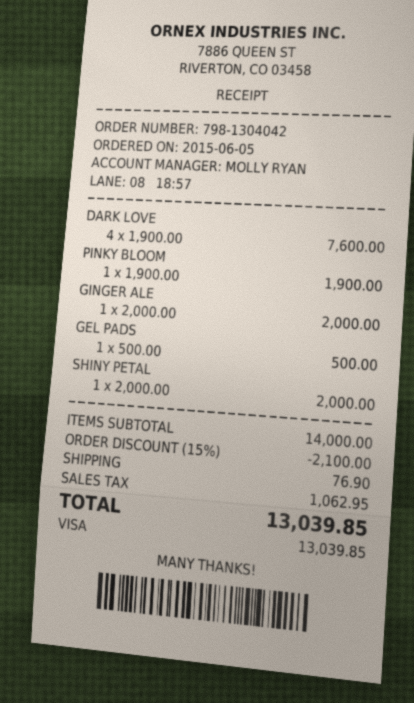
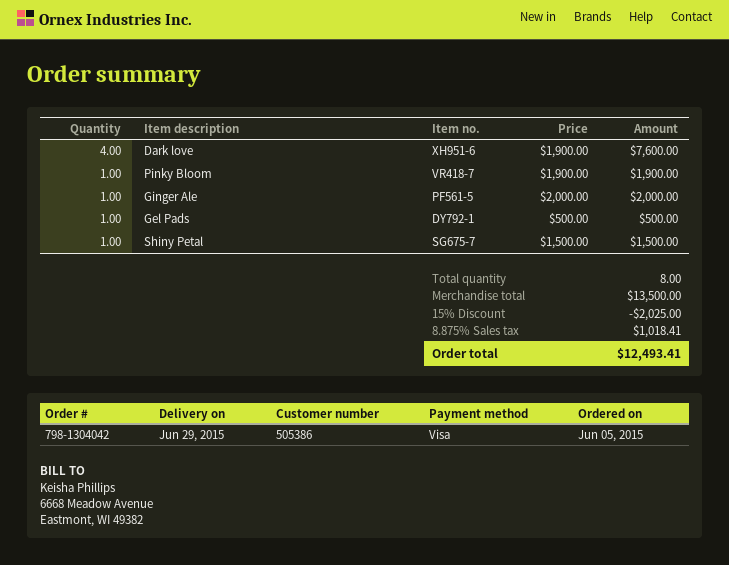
SHINY PETAL: 1 x 2000.00 = 2000.00 -> 1 x 1500.00 = 1500.00
subtotal: 14000.00 -> 13500.00
discount: 15% = 2100.00 -> 15% = 2025.00
shipping: 76.90 -> none
tax: 1062.95 -> 1018.41
total: 13039.85 -> 12493.41

